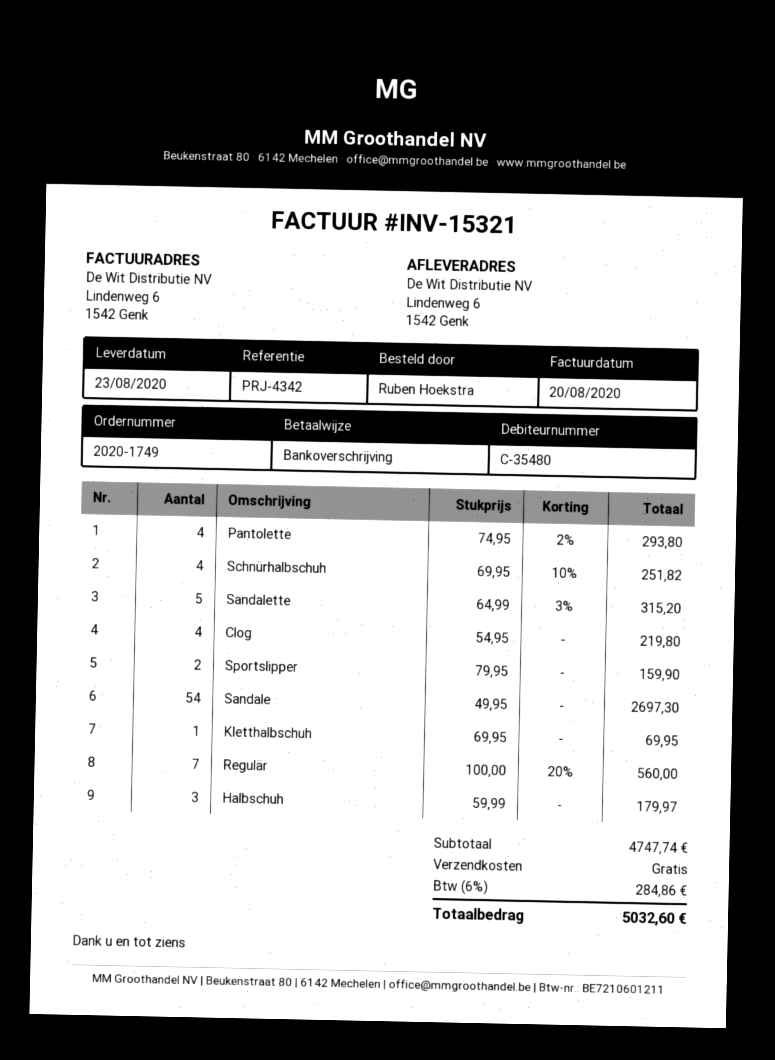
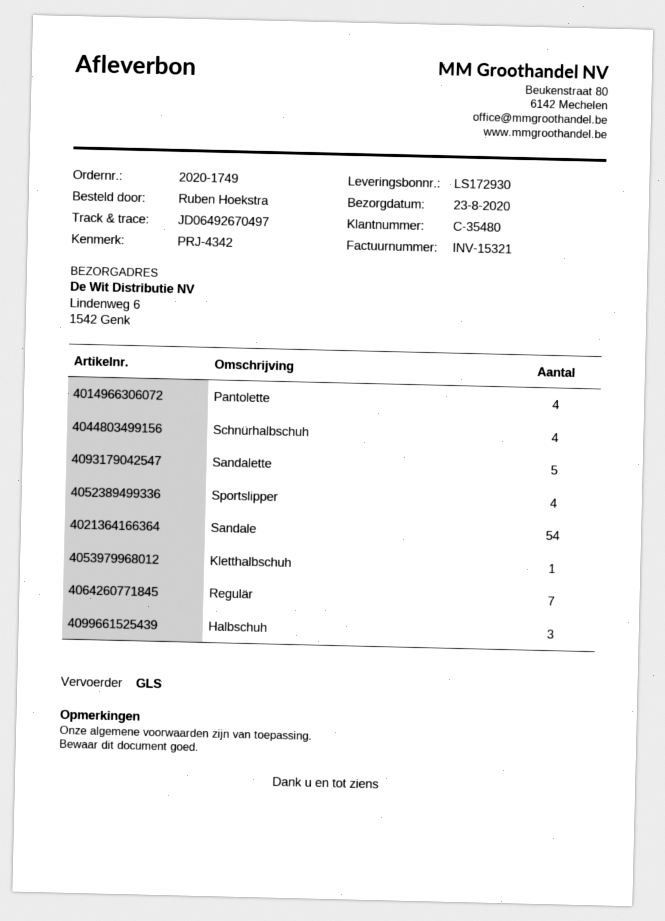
Clog: 4 -> none
Sportslipper: 2 -> 4

